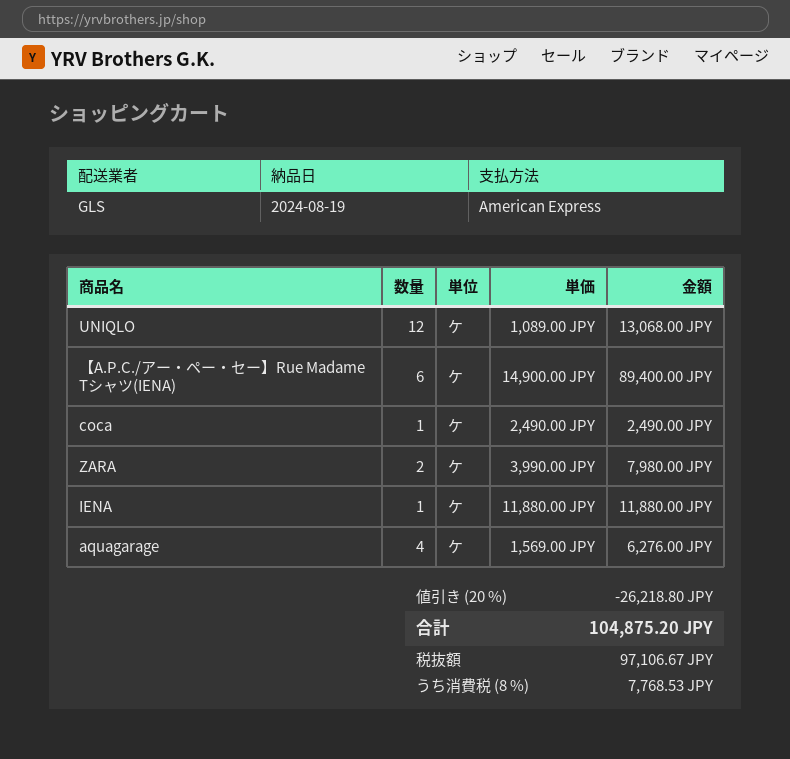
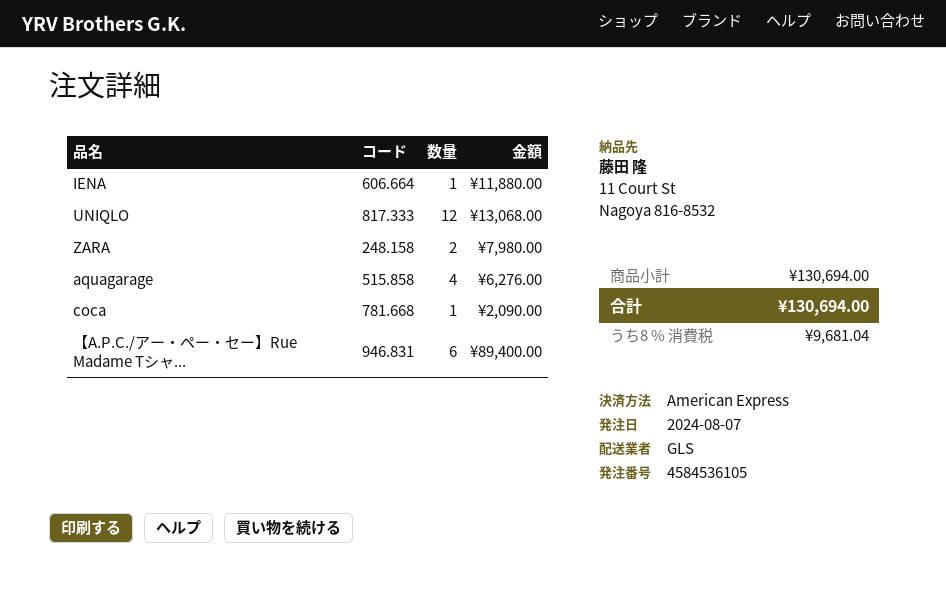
coca: 1 for 2490.00 -> 1 for 2090.00
discount: 20% = 26218.80 -> none
tax: 8% = 7768.53 -> 8% = 9681.04
total: 104875.20 -> 130694.00

